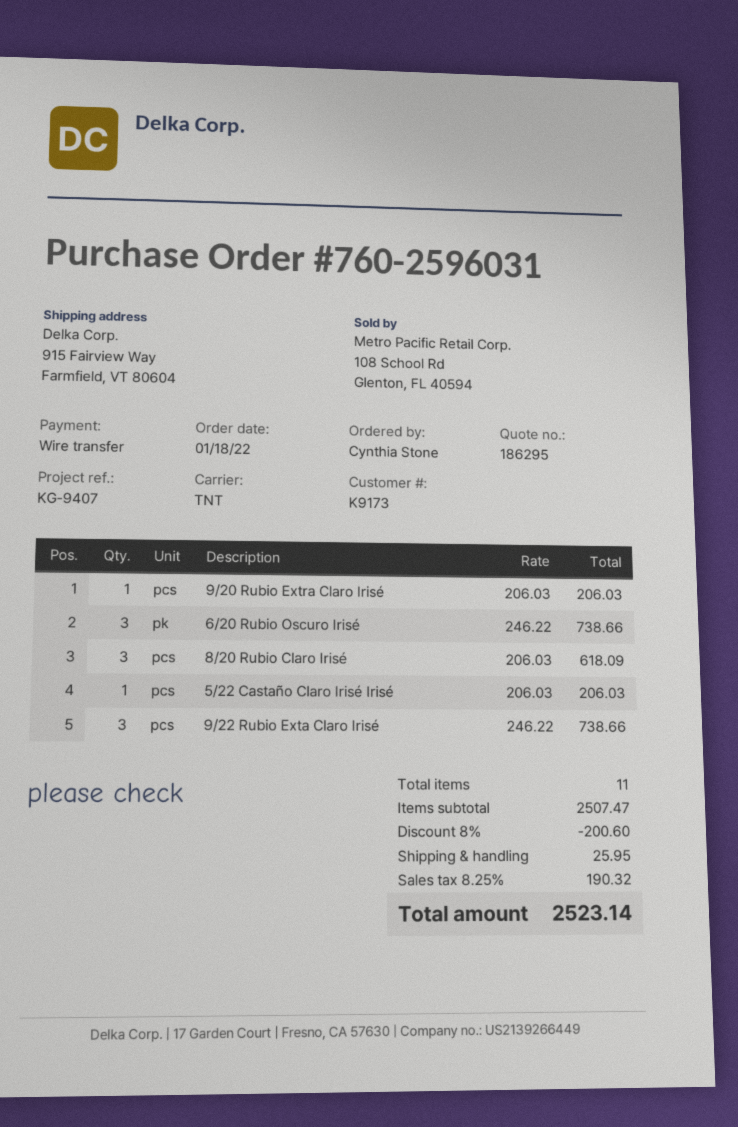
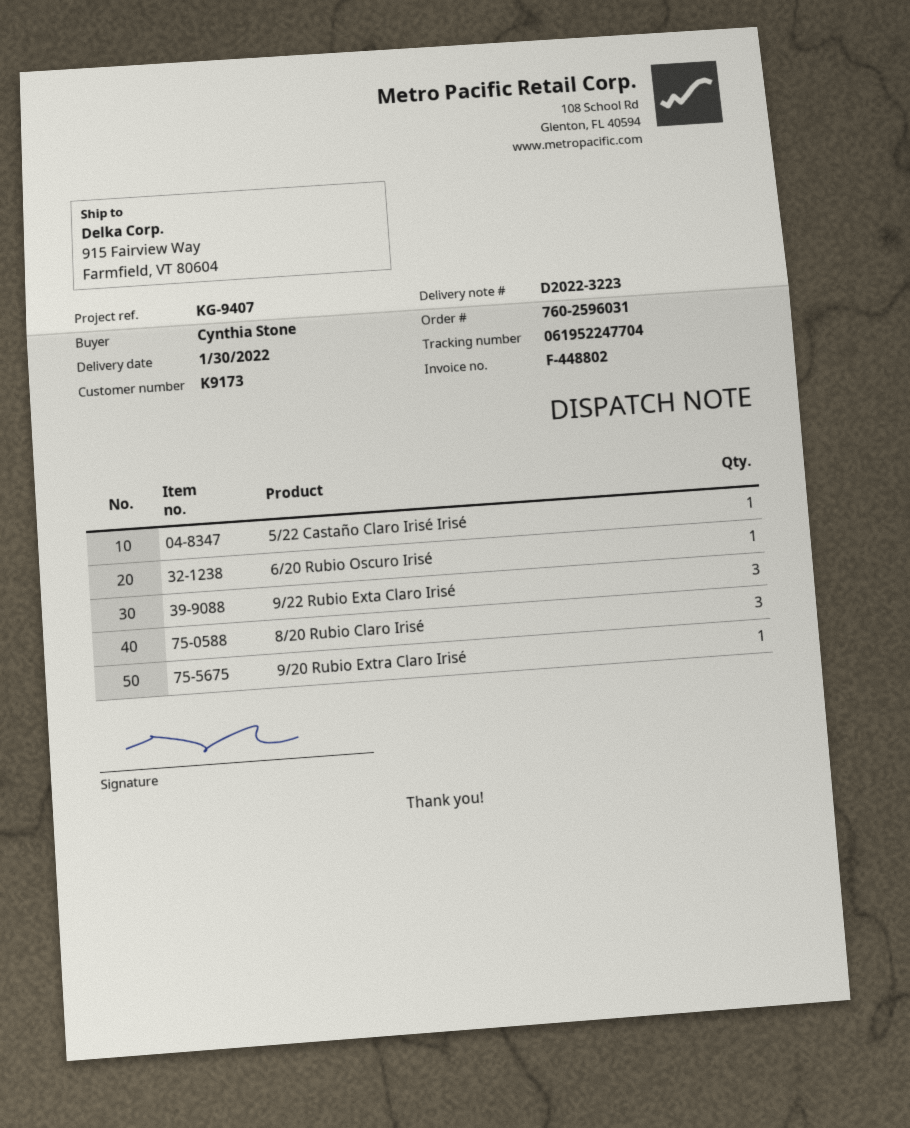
6/20 Rubio Oscuro Irisé: 3 -> 1

